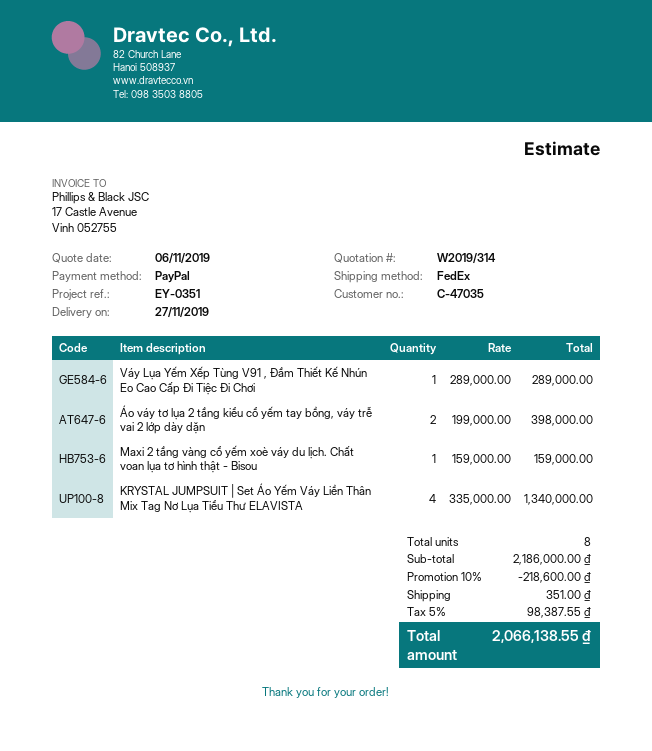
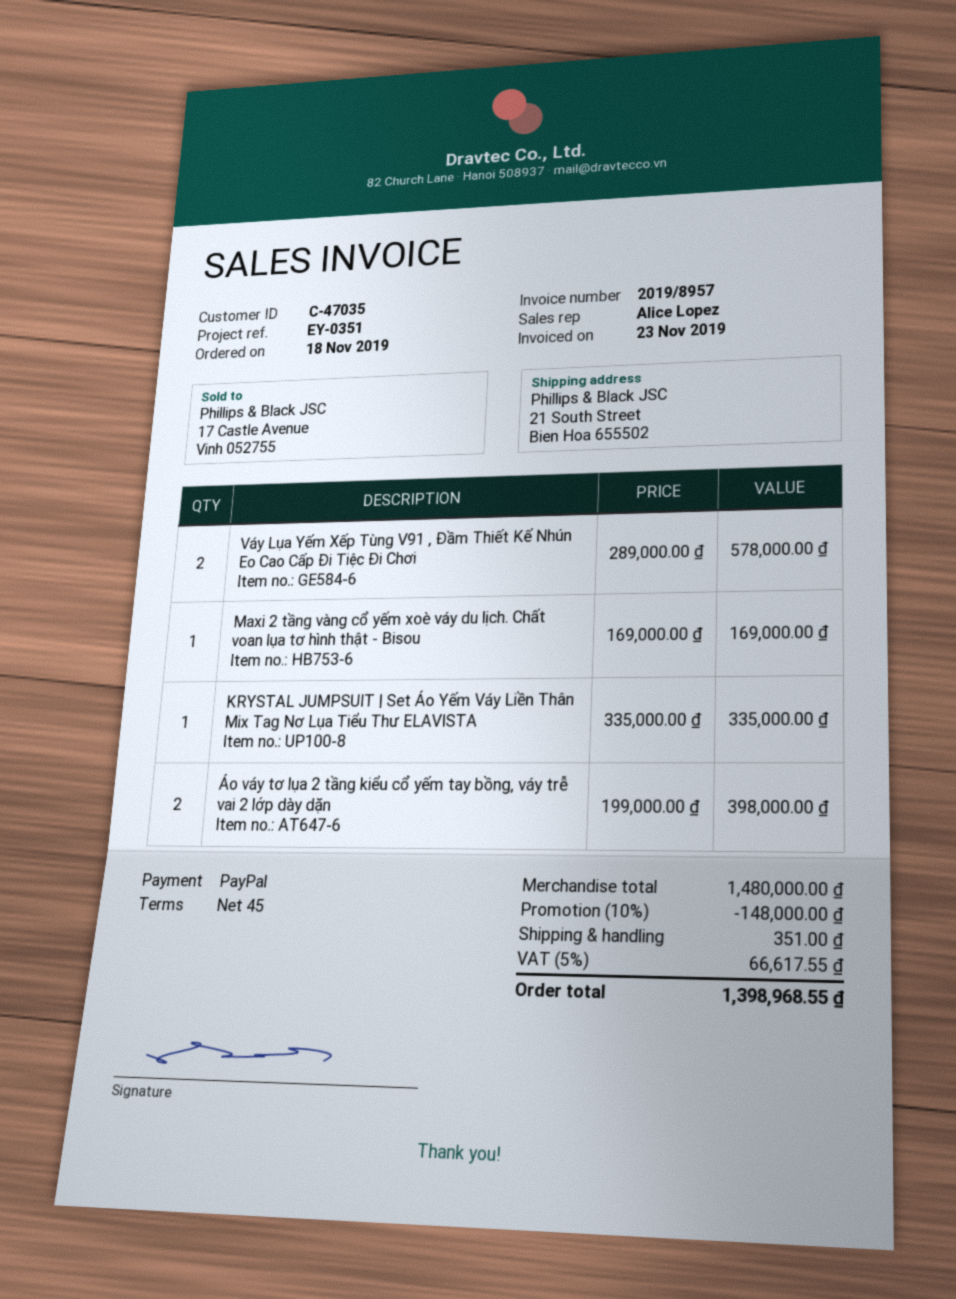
Váy Lụa Yếm Xếp Tùng V91 , Đầm Thiết Kế Nhún Eo Cao Cấp Đi Tiệc Đi Chơi: 1 x 289000.00 = 289000.00 -> 2 x 289000.00 = 578000.00
Maxi 2 tầng vàng cổ yếm xoè váy du lịch. Chất voan lụa tơ hình thật - Bisou: 1 x 159000.00 = 159000.00 -> 1 x 169000.00 = 169000.00
KRYSTAL JUMPSUIT | Set Áo Yếm Váy Liền Thân Mix Tag Nơ Lụa Tiểu Thư ELAVISTA: 4 x 335000.00 = 1340000.00 -> 1 x 335000.00 = 335000.00
subtotal: 2186000.00 -> 1480000.00
discount: 10% = 218600.00 -> 10% = 148000.00
tax: 5% = 98387.55 -> 5% = 66617.55
total: 2066138.55 -> 1398968.55

